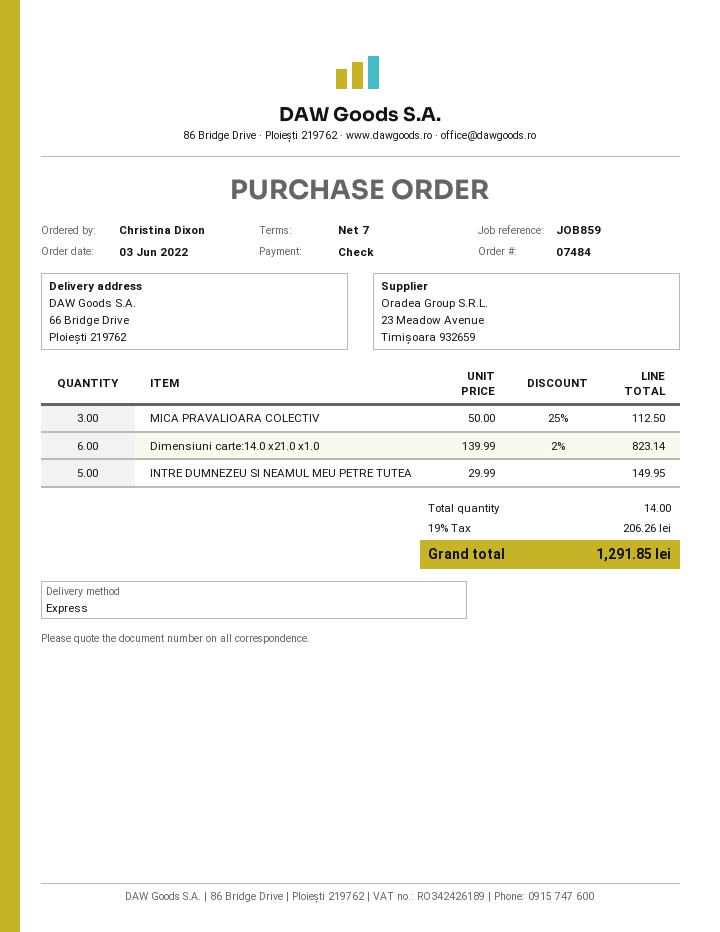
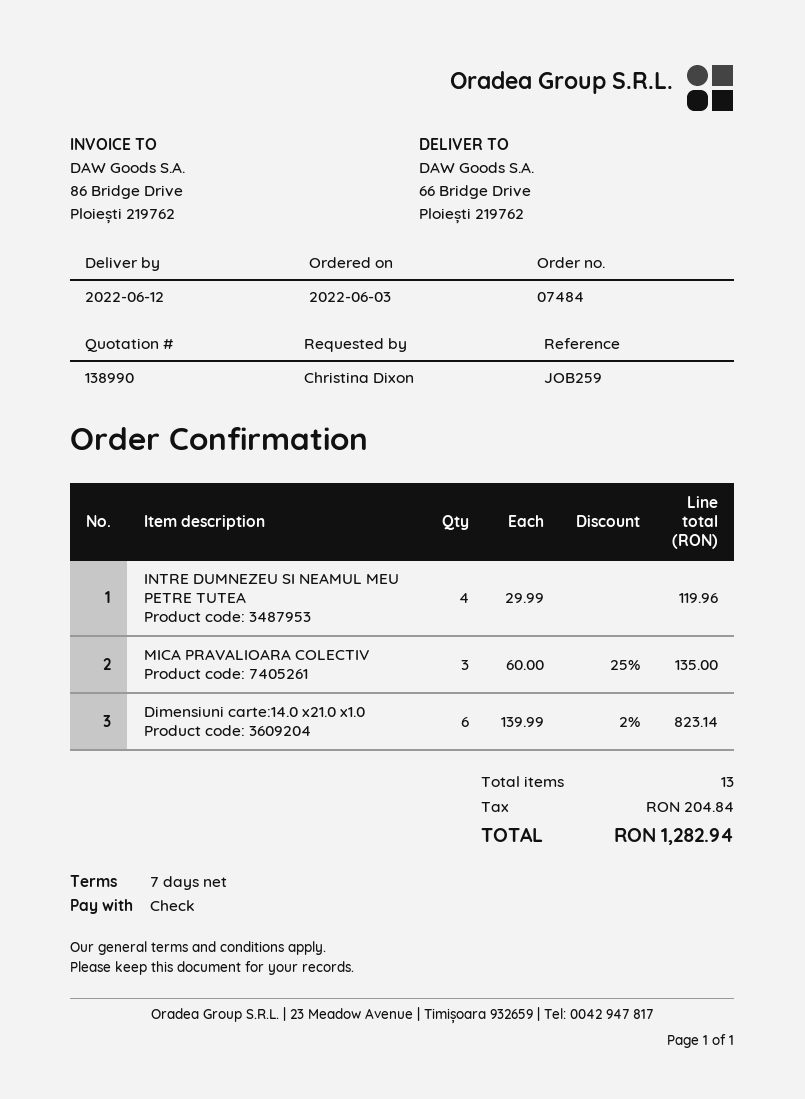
reference: JOB859 -> JOB259
MICA PRAVALIOARA COLECTIV: 3 x 50.00 - 25% = 112.50 -> 3 x 60.00 - 25% = 135.00
INTRE DUMNEZEU SI NEAMUL MEU PETRE TUTEA: 5 x 29.99 = 149.95 -> 4 x 29.99 = 119.96
total quantity: 14 -> 13
tax: 206.26 -> 204.84
total: 1291.85 -> 1282.94

